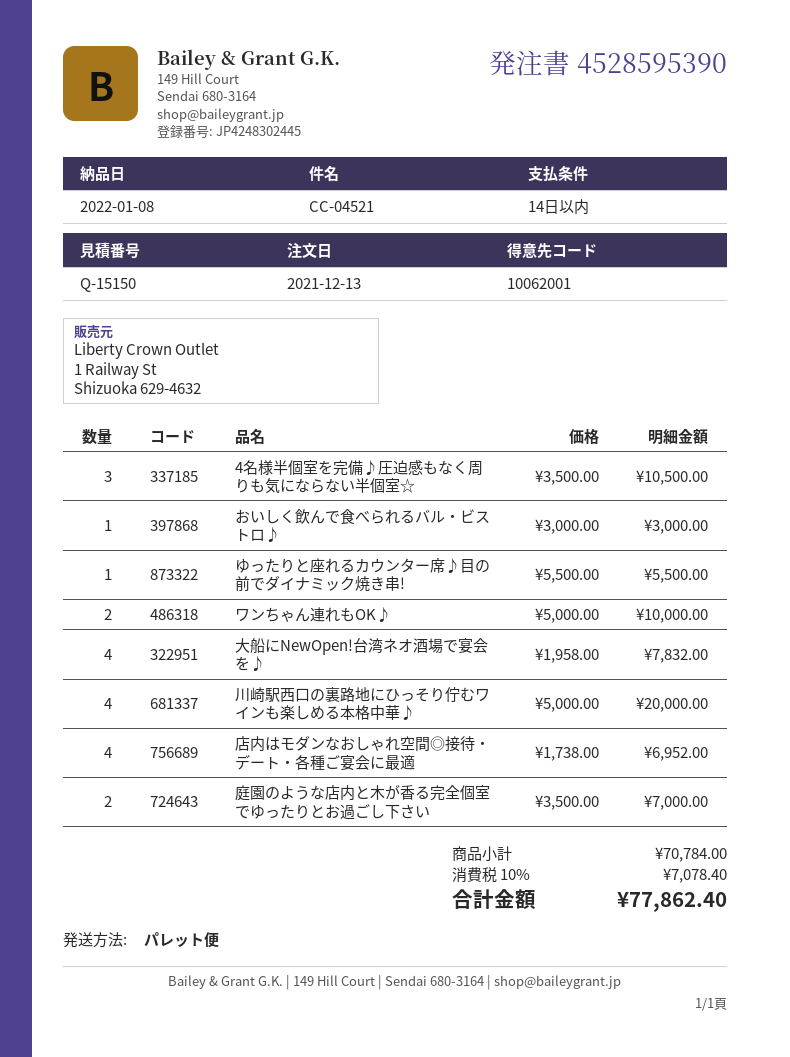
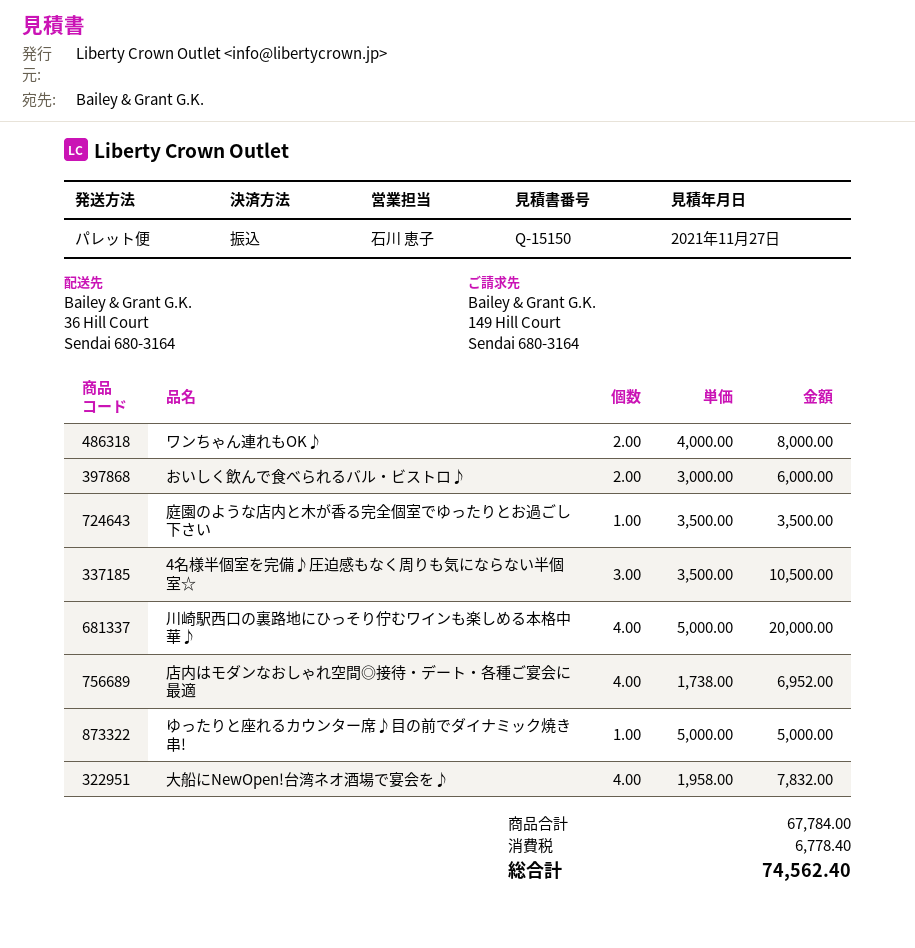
おいしく飲んで食べられるバル・ビストロ♪: 1 x 3000.00 = 3000.00 -> 2 x 3000.00 = 6000.00
ゆったりと座れるカウンター席♪目の前でダイナミック焼き串!: 1 x 5500.00 = 5500.00 -> 1 x 5000.00 = 5000.00
ワンちゃん連れもOK♪: 2 x 5000.00 = 10000.00 -> 2 x 4000.00 = 8000.00
庭園のような店内と木が香る完全個室でゆったりとお過ごし下さい: 2 x 3500.00 = 7000.00 -> 1 x 3500.00 = 3500.00
subtotal: 70784.00 -> 67784.00
tax: 7078.40 -> 6778.40
total: 77862.40 -> 74562.40

